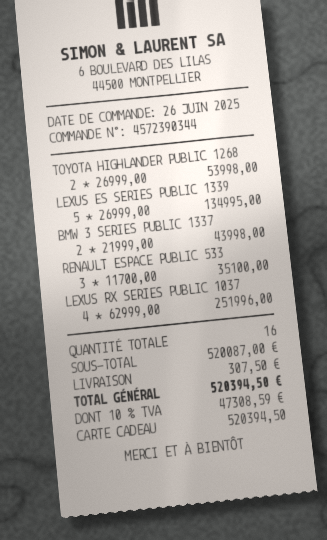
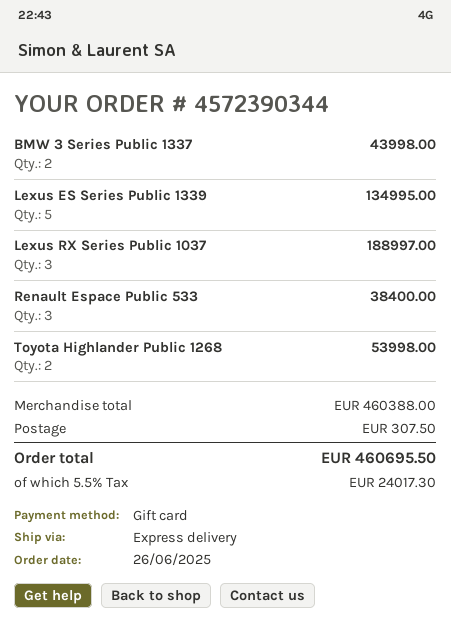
RENAULT ESPACE PUBLIC 533: 3 for 35100.00 -> 3 for 38400.00
LEXUS RX SERIES PUBLIC 1037: 4 for 251996.00 -> 3 for 188997.00
subtotal: 520087.00 -> 460388.00
tax: 10% = 47308.59 -> 5.5% = 24017.30
total: 520394.50 -> 460695.50

